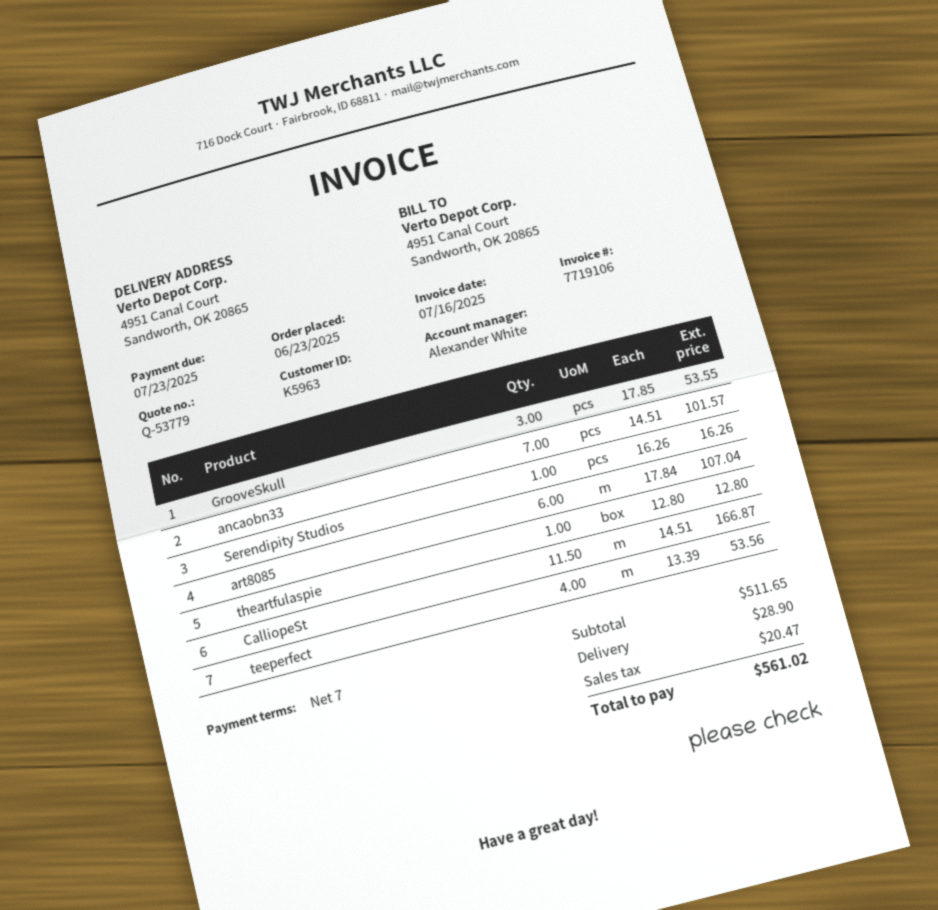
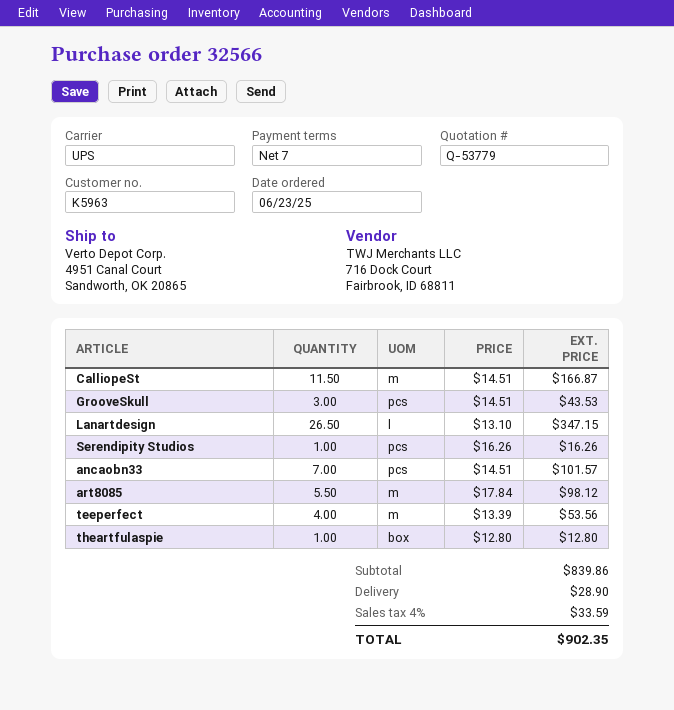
GrooveSkull: 3 x 17.85 = 53.55 -> 3 x 14.51 = 43.53
art8085: 6 x 17.84 = 107.04 -> 5.5 x 17.84 = 98.12
Lanartdesign: none -> 26.5 x 13.10 = 347.15
subtotal: 511.65 -> 839.86
tax: 20.47 -> 33.59
total: 561.02 -> 902.35

